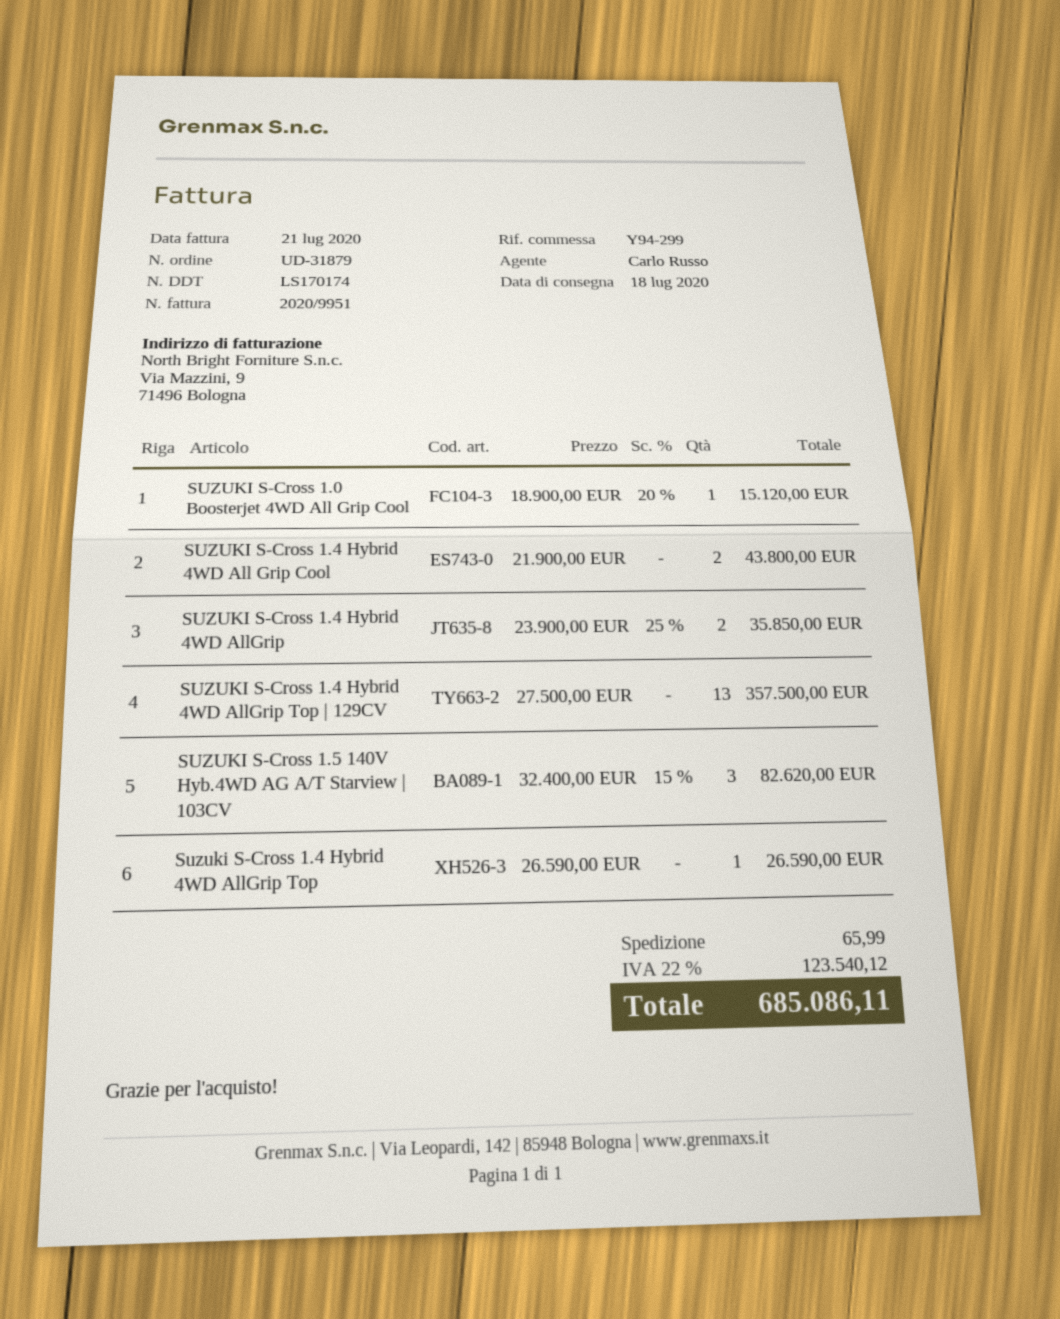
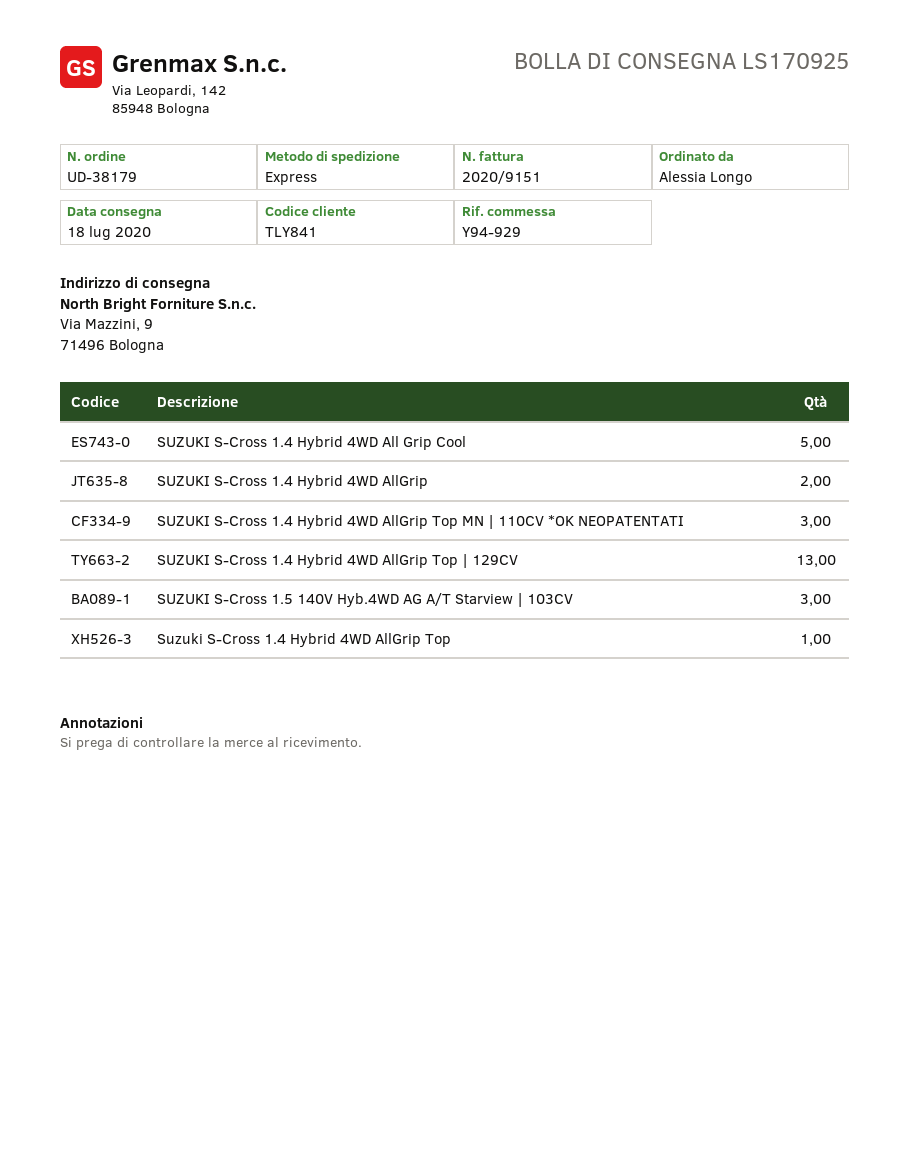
order number: UD-31879 -> UD-38179
delivery note number: LS170174 -> LS170925
invoice number: 2020/9951 -> 2020/9151
reference: Y94-299 -> Y94-929
SUZUKI S-Cross 1.0 Boosterjet 4WD All Grip Cool: 1 -> none
SUZUKI S-Cross 1.4 Hybrid 4WD All Grip Cool: 2 -> 5
SUZUKI S-Cross 1.4 Hybrid 4WD AllGrip Top MN | 110CV *OK NEOPATENTATI: none -> 3

